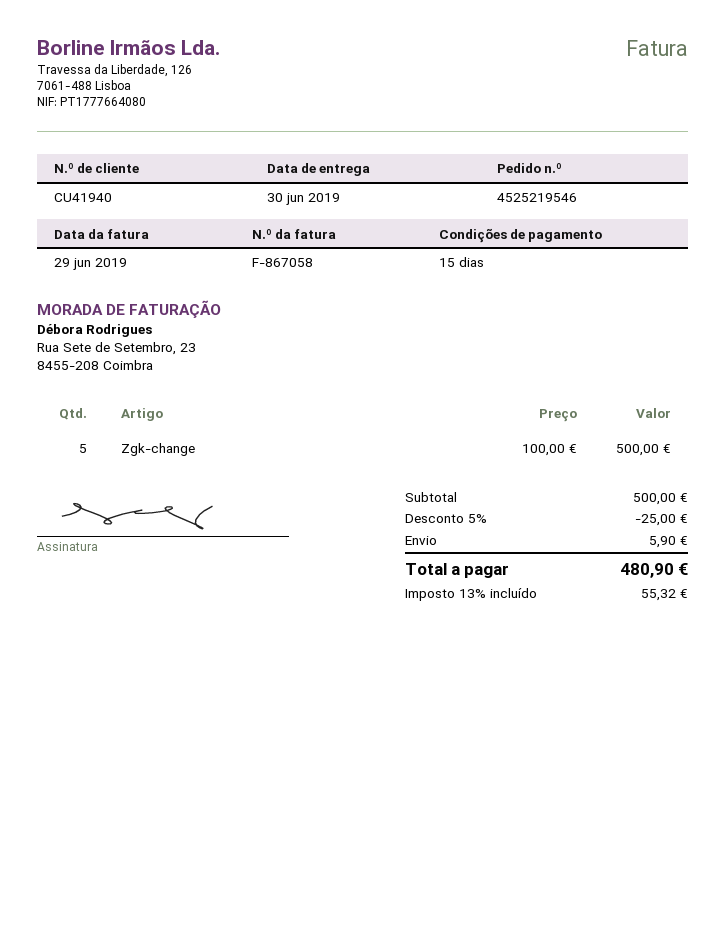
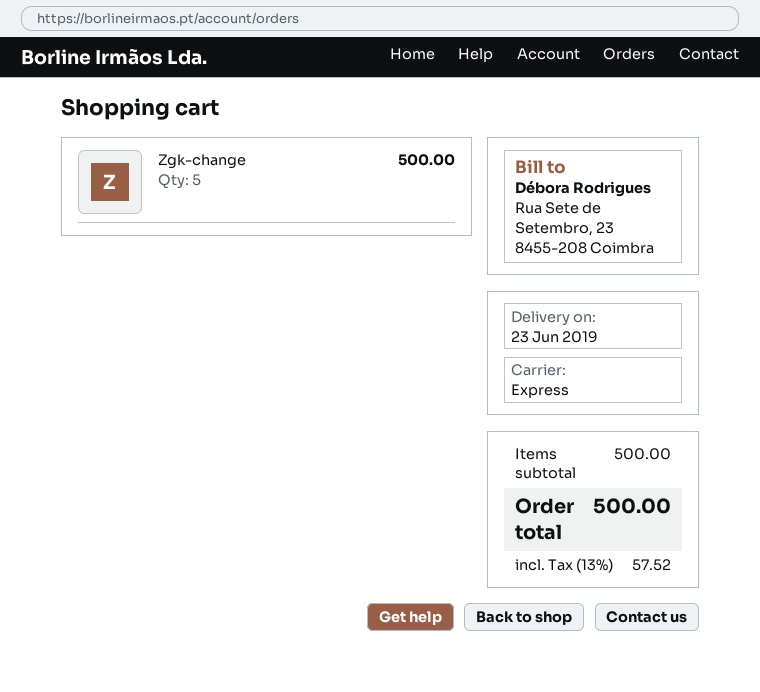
delivery date: 2019-06-30 -> 2019-06-23
discount: 5% = 25.00 -> none
shipping: 5.90 -> none
tax: 13% = 55.32 -> 13% = 57.52
total: 480.90 -> 500.00

